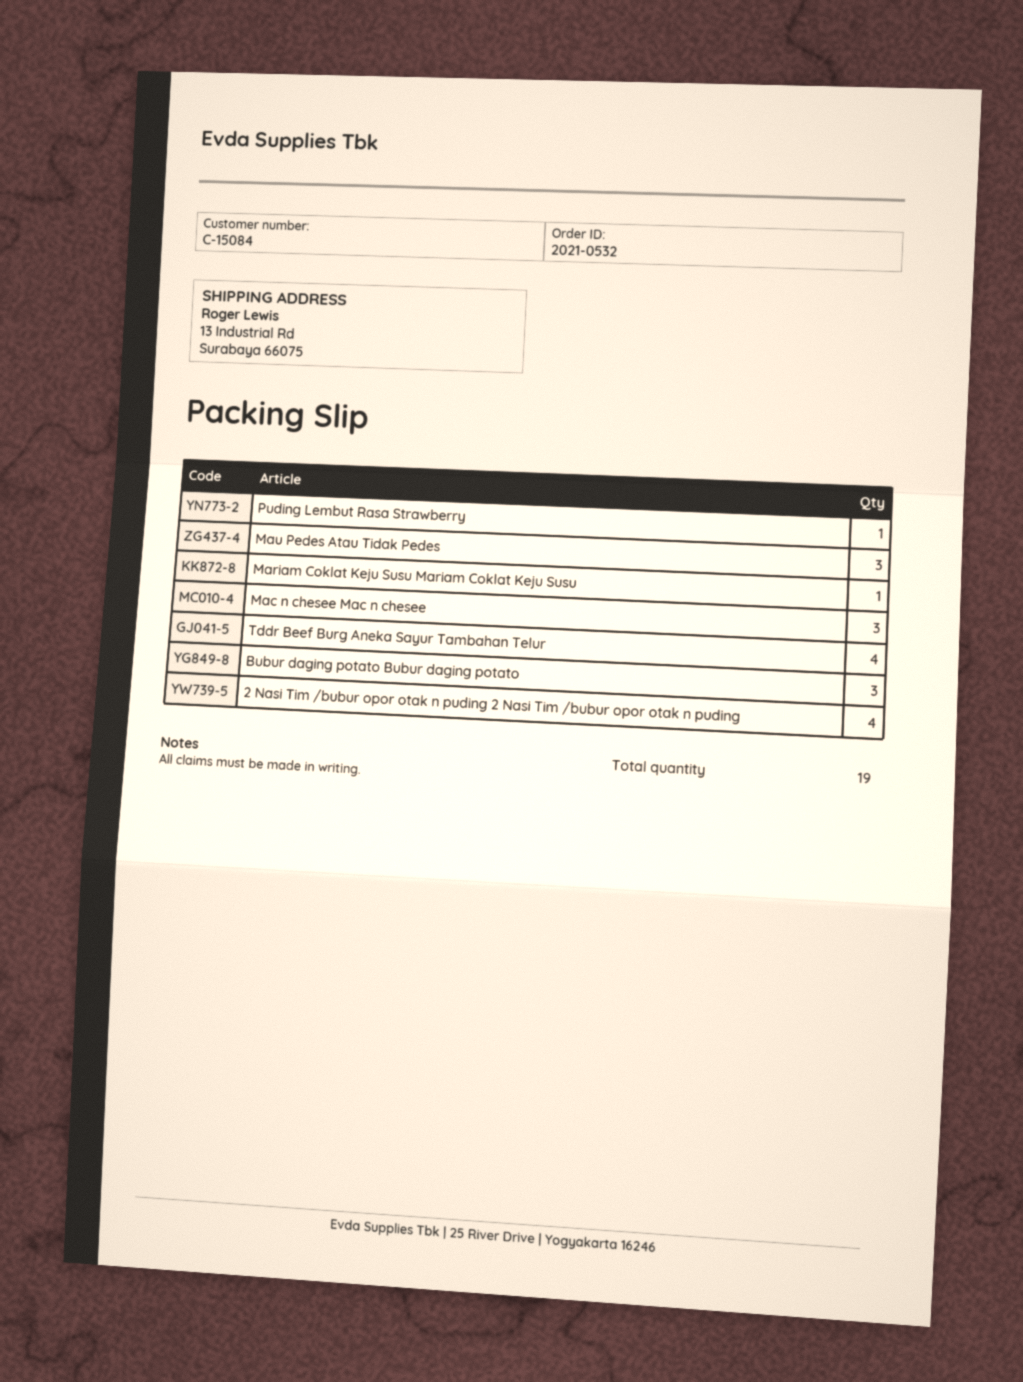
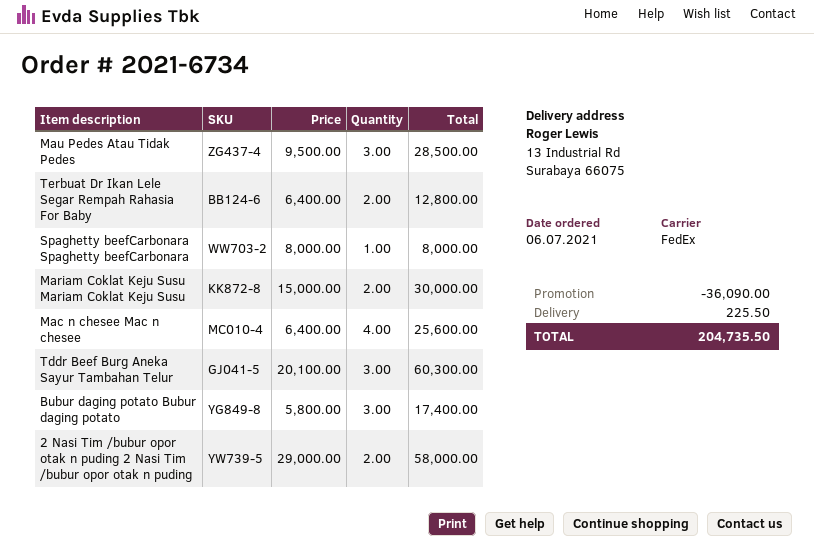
order number: 2021-0532 -> 2021-6734
Puding Lembut Rasa Strawberry: 1 -> none
Mariam Coklat Keju Susu Mariam Coklat Keju Susu: 1 -> 2
Mac n chesee Mac n chesee: 3 -> 4
Tddr Beef Burg Aneka Sayur Tambahan Telur: 4 -> 3
2 Nasi Tim /bubur opor otak n puding 2 Nasi Tim /bubur opor otak n puding: 4 -> 2
Terbuat Dr Ikan Lele Segar Rempah Rahasia For Baby: none -> 2
Spaghetty beefCarbonara Spaghetty beefCarbonara: none -> 1

